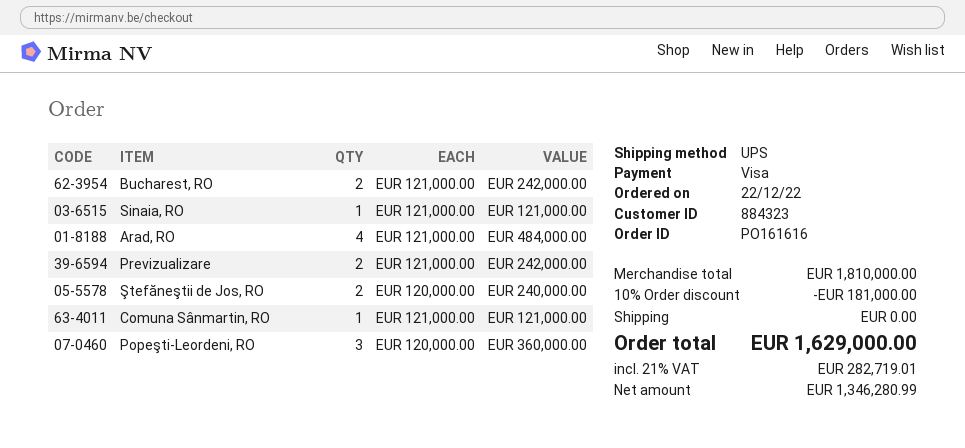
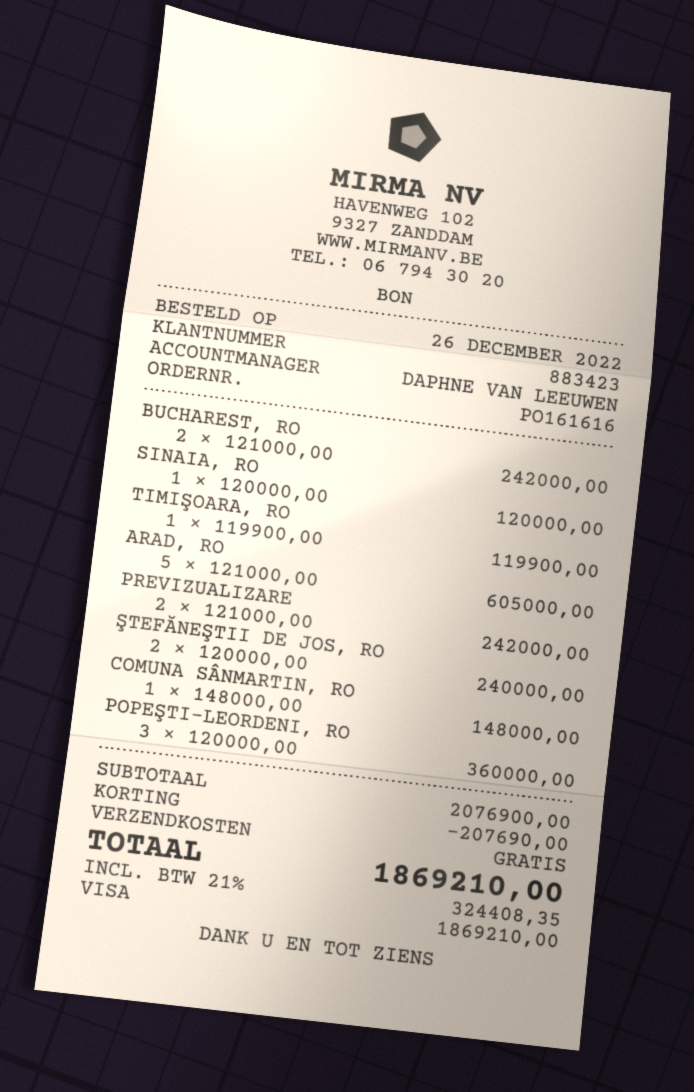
order date: 2022-12-22 -> 2022-12-26
customer number: 884323 -> 883423
Sinaia, RO: 1 x 121000.00 = 121000.00 -> 1 x 120000.00 = 120000.00
Arad, RO: 4 x 121000.00 = 484000.00 -> 5 x 121000.00 = 605000.00
Comuna Sânmartin, RO: 1 x 121000.00 = 121000.00 -> 1 x 148000.00 = 148000.00
TIMIŞOARA, RO: none -> 1 x 119900.00 = 119900.00
subtotal: 1810000.00 -> 2076900.00
discount: 181000.00 -> 207690.00
tax: 21% = 282719.01 -> 21% = 324408.35
total: 1629000.00 -> 1869210.00

